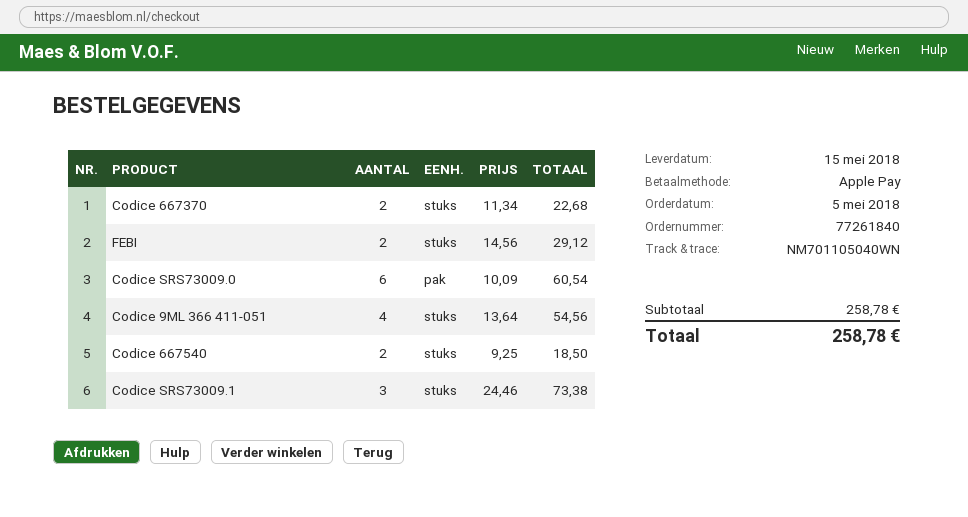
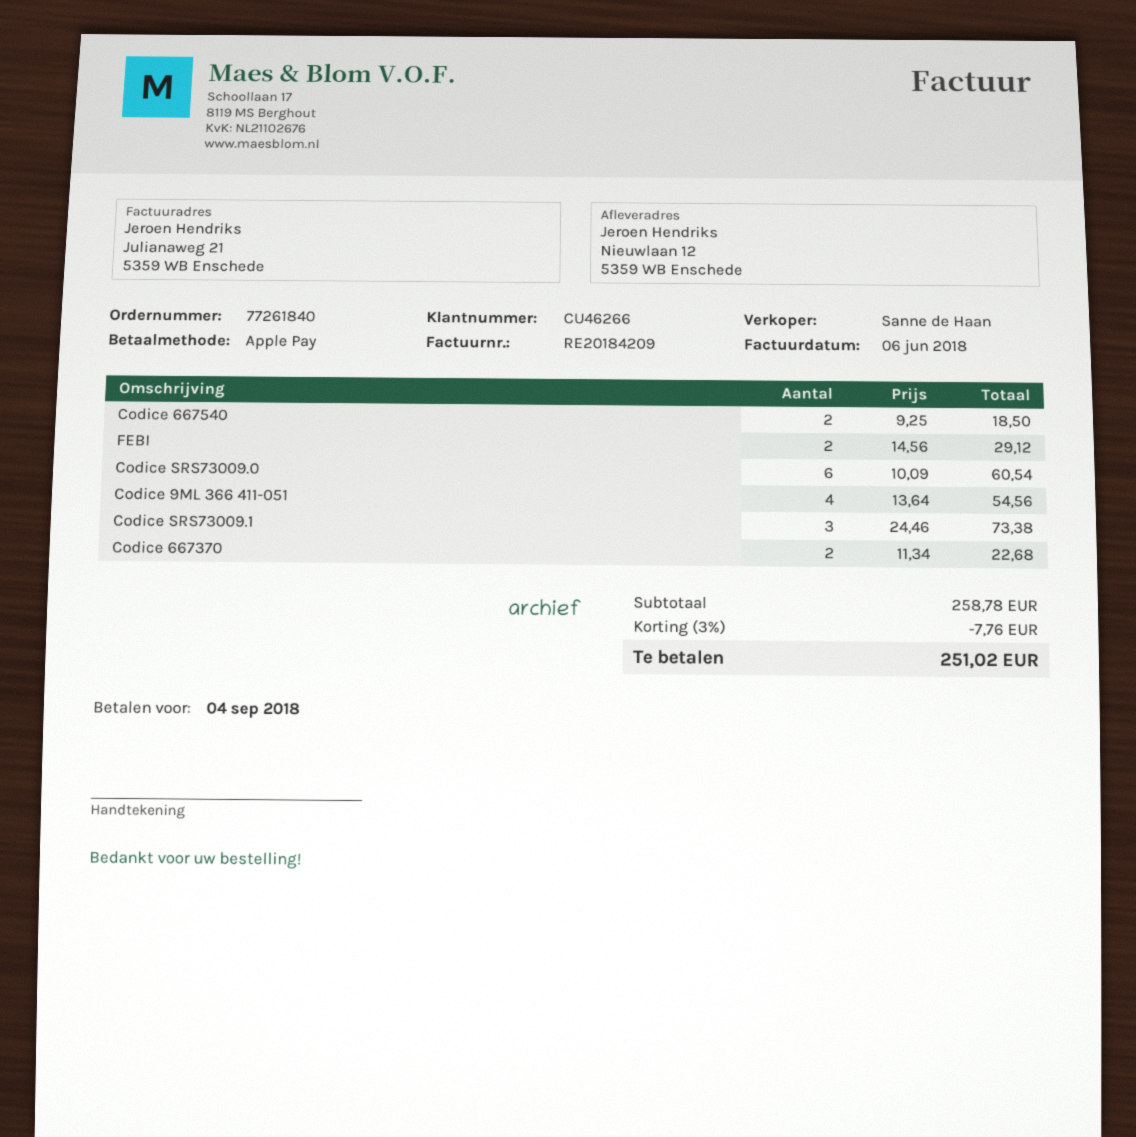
discount: none -> 3% = 7.76
total: 258.78 -> 251.02

